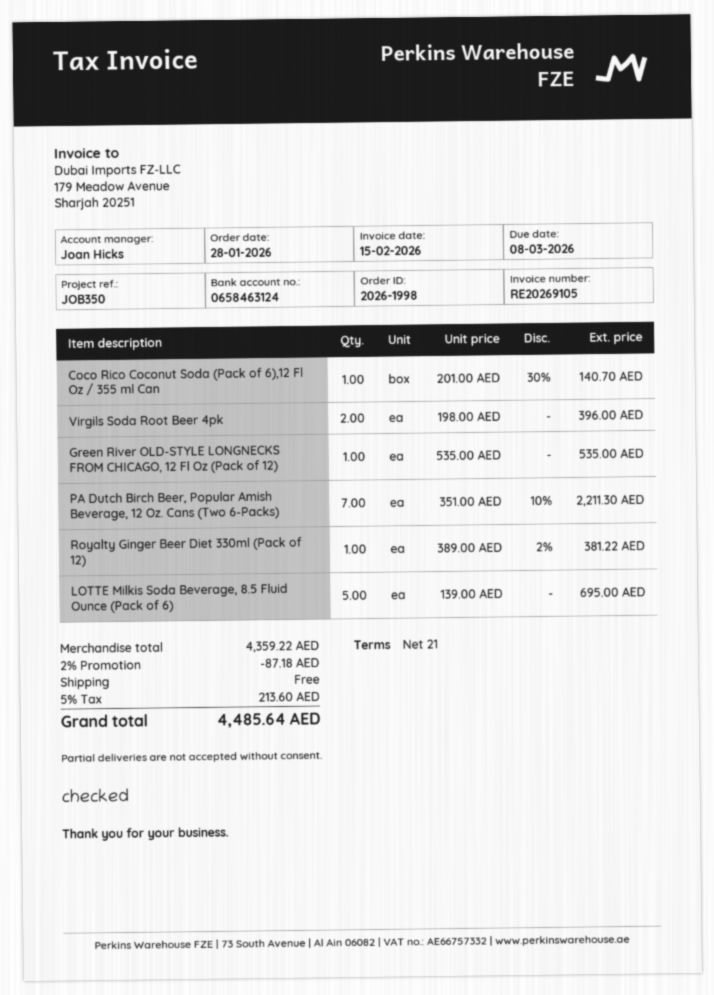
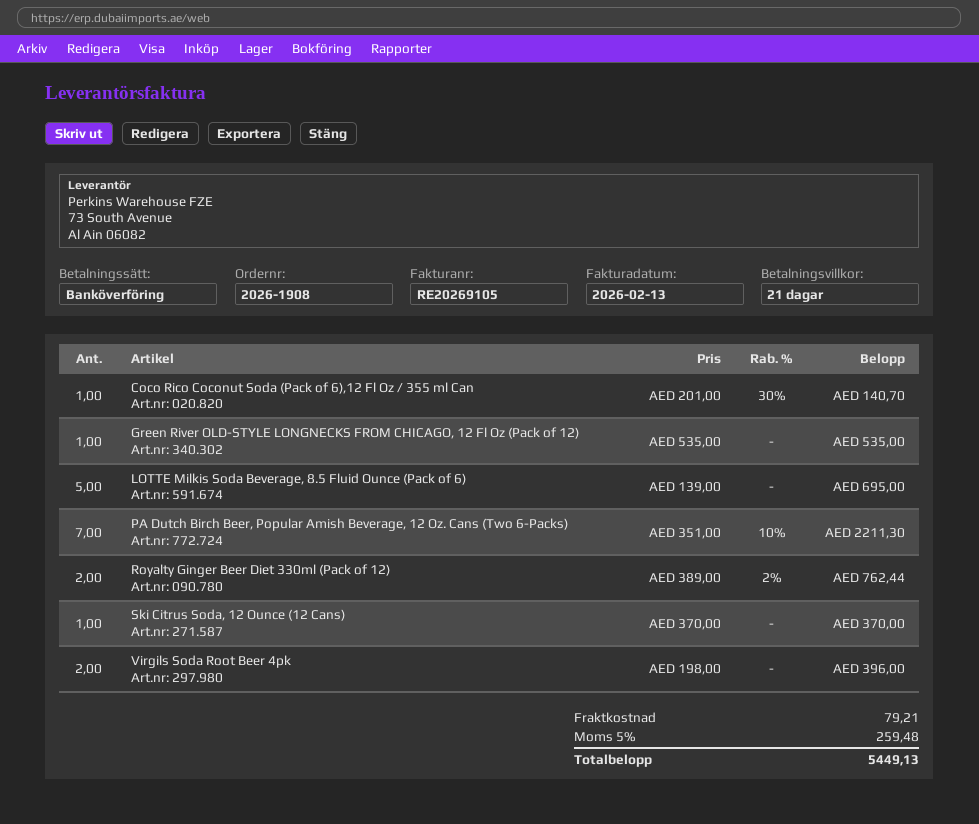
order number: 2026-1998 -> 2026-1908
invoice date: 2026-02-15 -> 2026-02-13
Royalty Ginger Beer Diet 330ml (Pack of 12): 1 x 389.00 - 2% = 381.22 -> 2 x 389.00 - 2% = 762.44
Ski Citrus Soda, 12 Ounce (12 Cans): none -> 1 x 370.00 = 370.00
discount: 2% = 87.18 -> none
shipping: 0.00 -> 79.21
tax: 5% = 213.60 -> 5% = 259.48
total: 4485.64 -> 5449.13

